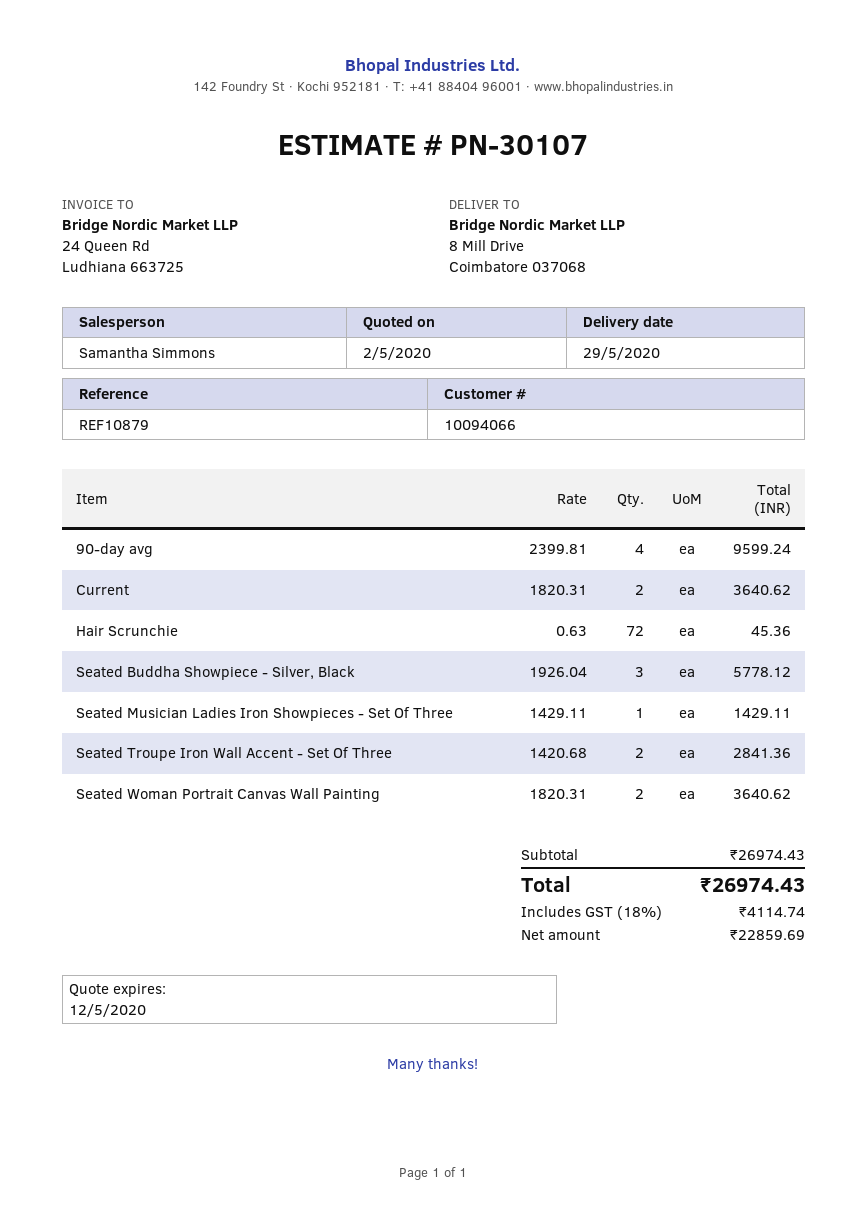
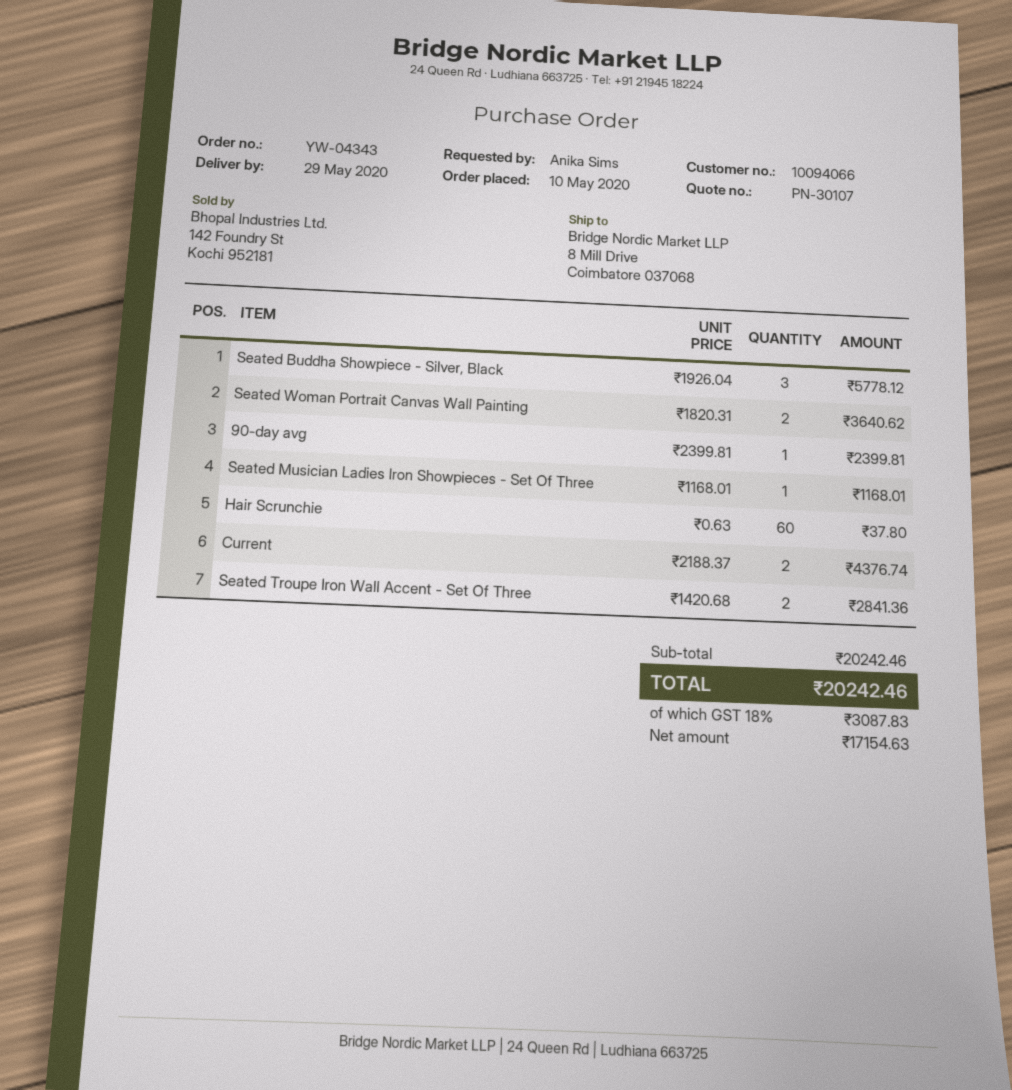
90-day avg: 4 x 2399.81 = 9599.24 -> 1 x 2399.81 = 2399.81
Current: 2 x 1820.31 = 3640.62 -> 2 x 2188.37 = 4376.74
Hair Scrunchie: 72 x 0.63 = 45.36 -> 60 x 0.63 = 37.80
Seated Musician Ladies Iron Showpieces - Set Of Three: 1 x 1429.11 = 1429.11 -> 1 x 1168.01 = 1168.01
subtotal: 26974.43 -> 20242.46
net: 22859.69 -> 17154.63
tax: 18% = 4114.74 -> 18% = 3087.83
total: 26974.43 -> 20242.46

